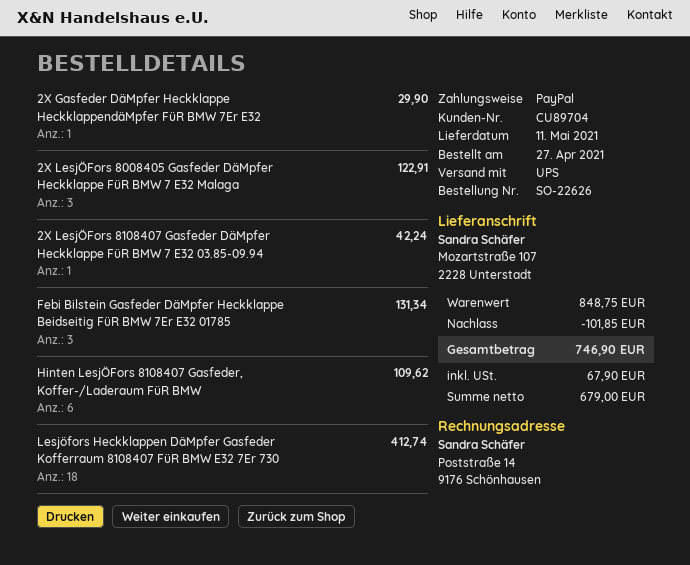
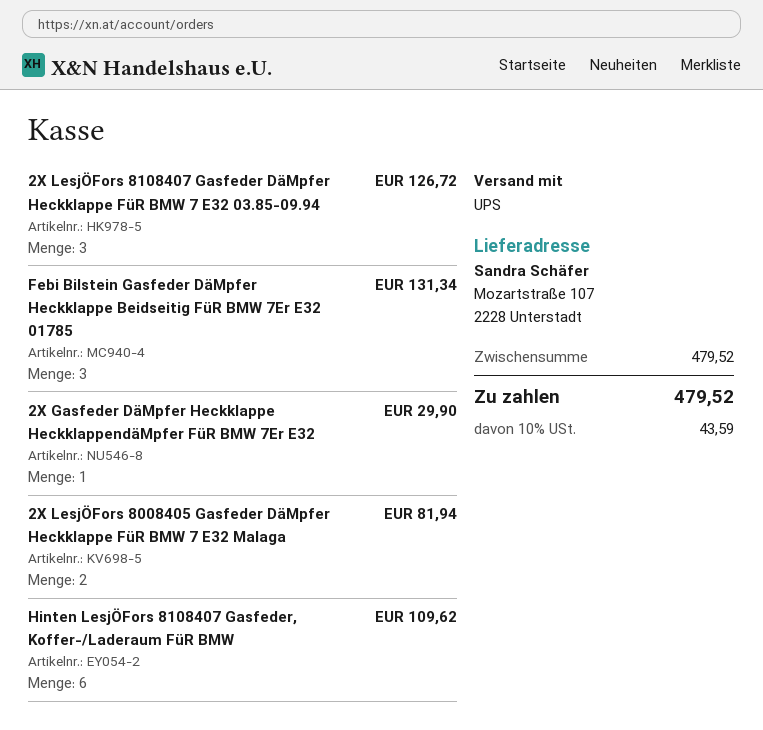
2X LesjÖFors 8008405 Gasfeder DäMpfer Heckklappe FüR BMW 7 E32 Malaga: 3 for 122.91 -> 2 for 81.94
2X LesjÖFors 8108407 Gasfeder DäMpfer Heckklappe FüR BMW 7 E32 03.85-09.94: 1 for 42.24 -> 3 for 126.72
Lesjöfors Heckklappen DäMpfer Gasfeder Kofferraum 8108407 FüR BMW E32 7Er 730: 18 for 412.74 -> none
subtotal: 848.75 -> 479.52
discount: 101.85 -> none
tax: 67.90 -> 43.59
total: 746.90 -> 479.52

